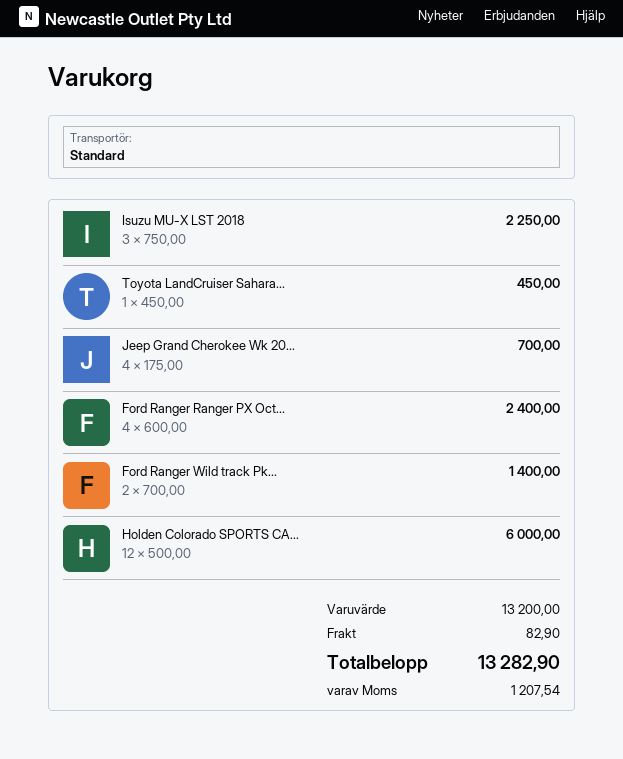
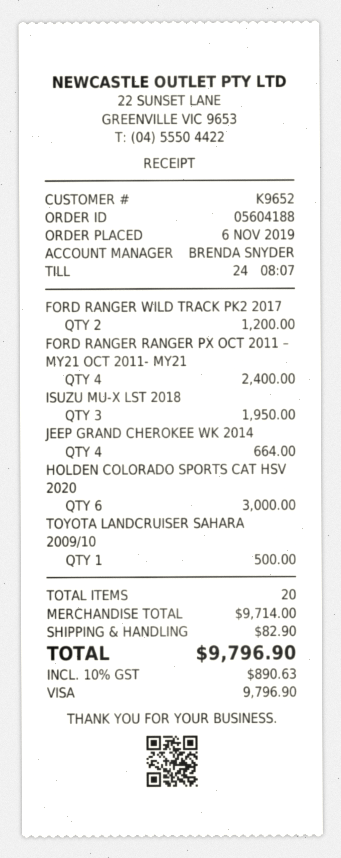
Isuzu MU-X LST 2018: 3 for 2250.00 -> 3 for 1950.00
Toyota LandCruiser Sahara...: 1 for 450.00 -> 1 for 500.00
Jeep Grand Cherokee Wk 20...: 4 for 700.00 -> 4 for 664.00
Ford Ranger Wild track Pk...: 2 for 1400.00 -> 2 for 1200.00
Holden Colorado SPORTS CA...: 12 for 6000.00 -> 6 for 3000.00
subtotal: 13200.00 -> 9714.00
tax: 1207.54 -> 890.63
total: 13282.90 -> 9796.90

